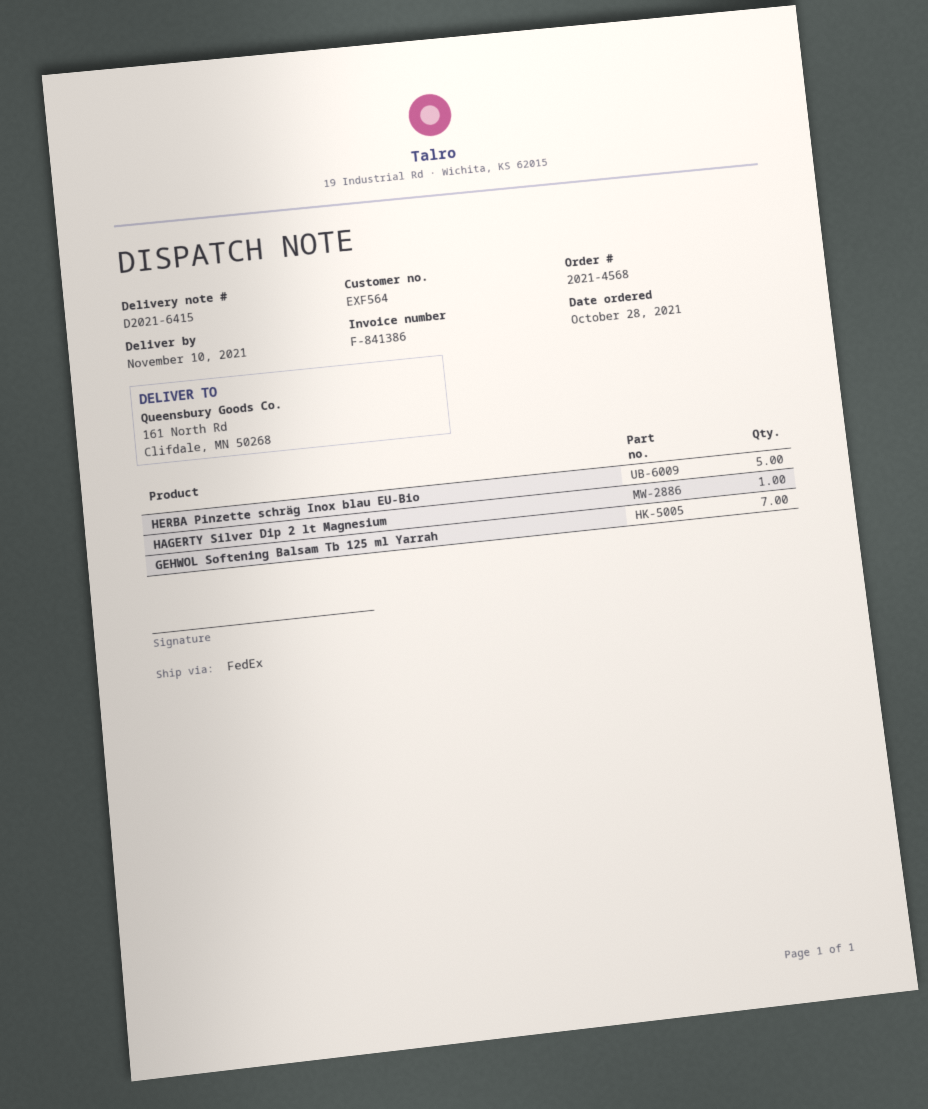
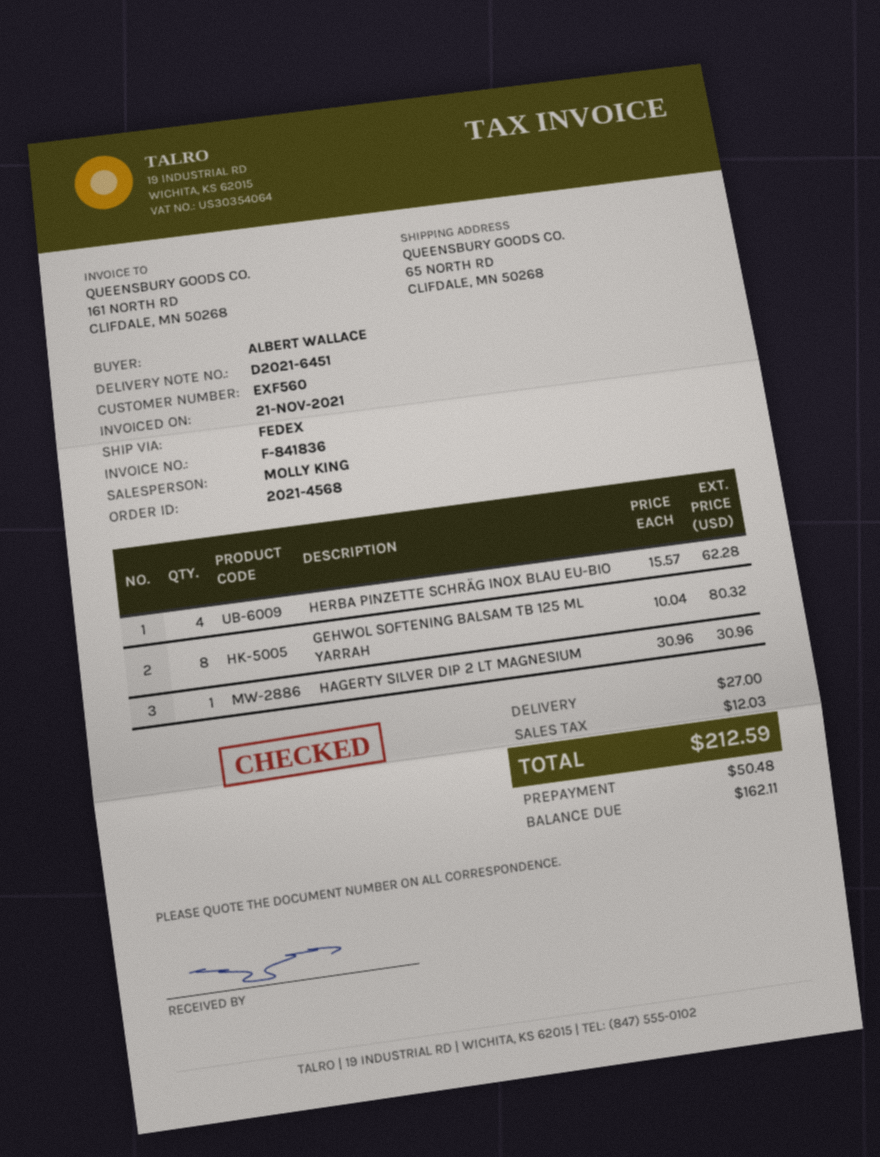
delivery note number: D2021-6415 -> D2021-6451
invoice number: F-841386 -> F-841836
customer number: EXF564 -> EXF560
ship to: 161 North Rd, Clifdale, MN 50268 -> 65 NORTH RD, CLIFDALE, MN 50268
HERBA Pinzette schräg Inox blau EU-Bio: 5 -> 4
GEHWOL Softening Balsam Tb 125 ml Yarrah: 7 -> 8

